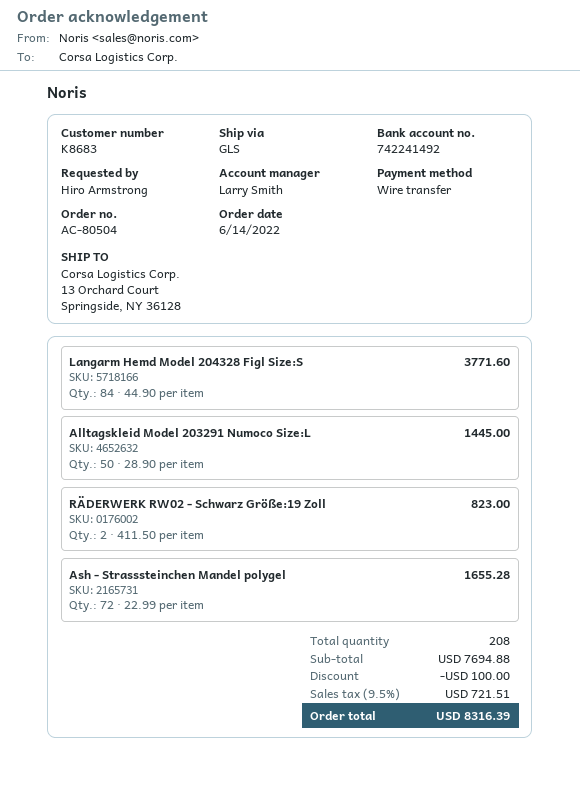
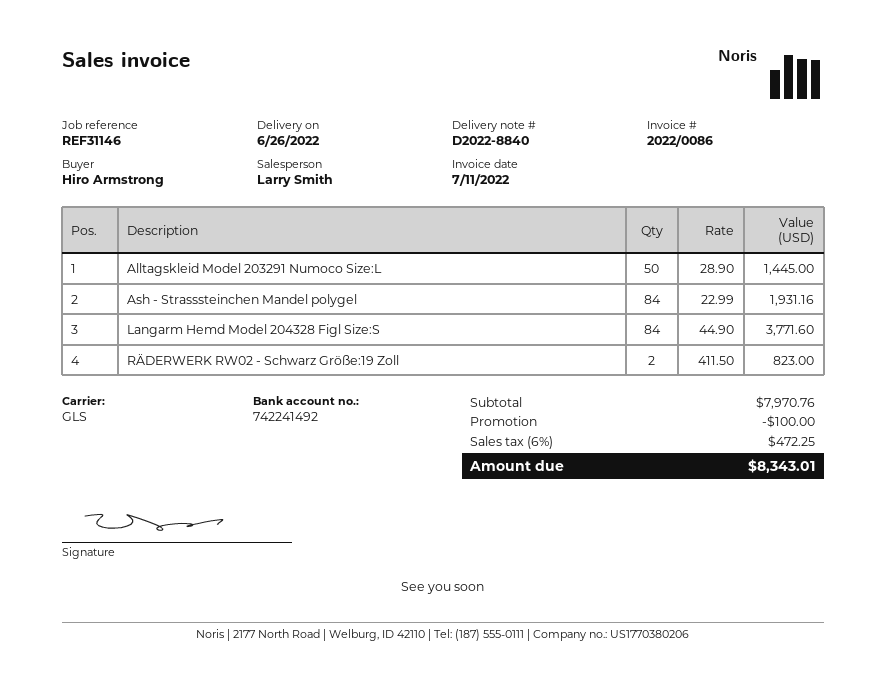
Ash - Strasssteinchen Mandel polygel: 72 x 22.99 = 1655.28 -> 84 x 22.99 = 1931.16
subtotal: 7694.88 -> 7970.76
tax: 9.5% = 721.51 -> 6% = 472.25
total: 8316.39 -> 8343.01

